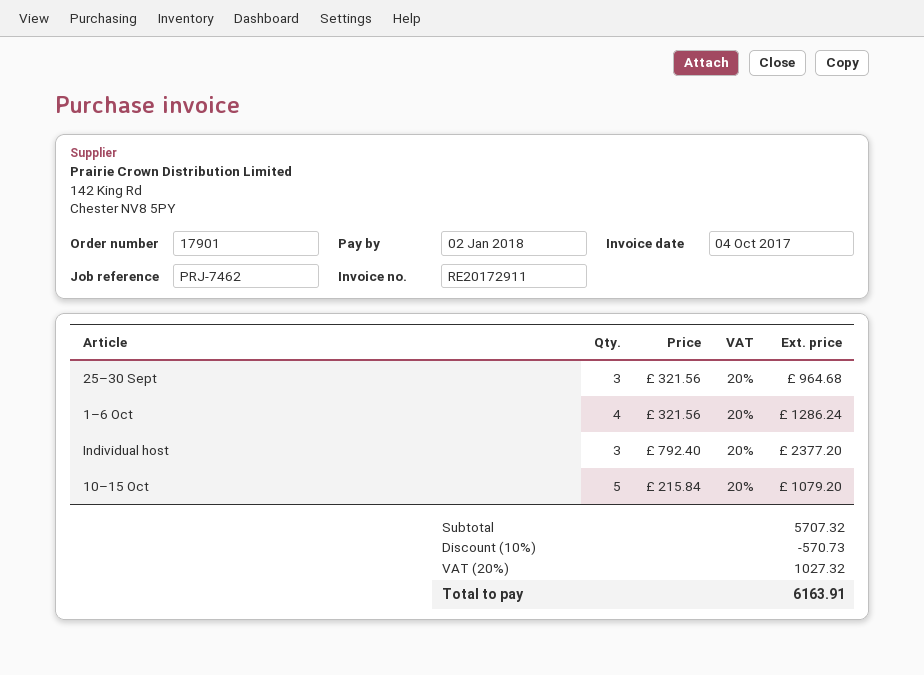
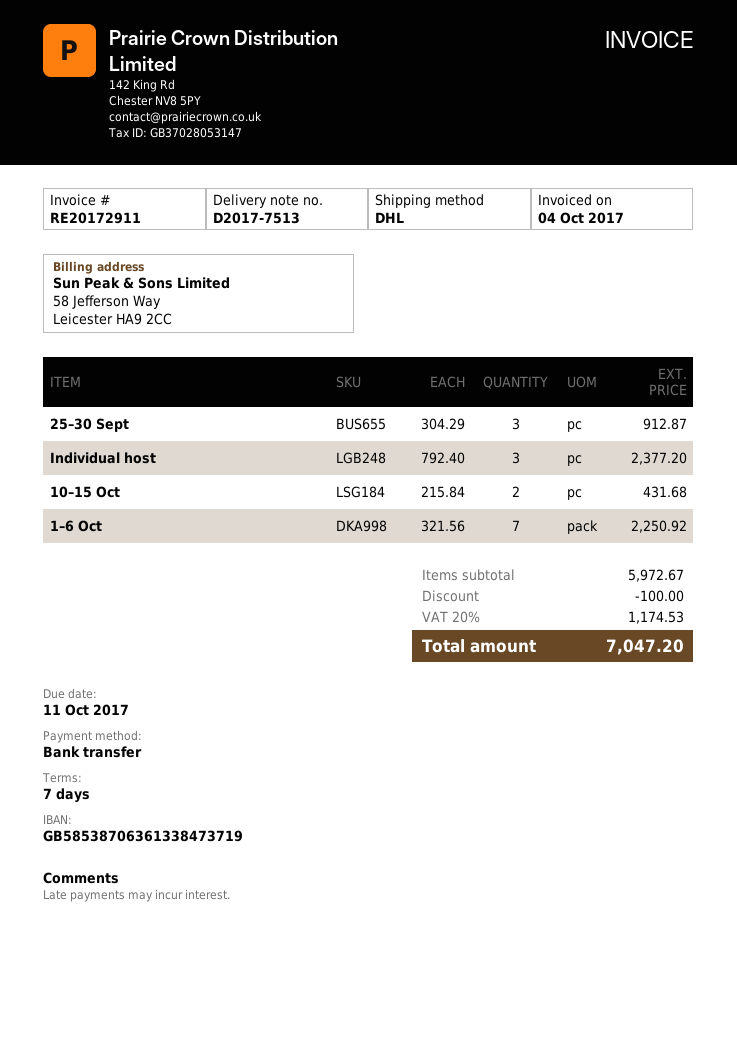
due date: 2018-01-02 -> 2017-10-11
25–30 Sept: 3 x 321.56 = 964.68 -> 3 x 304.29 = 912.87
1–6 Oct: 4 x 321.56 = 1286.24 -> 7 x 321.56 = 2250.92
10–15 Oct: 5 x 215.84 = 1079.20 -> 2 x 215.84 = 431.68
subtotal: 5707.32 -> 5972.67
discount: 570.73 -> 100.00
tax: 20% = 1027.32 -> 20% = 1174.53
total: 6163.91 -> 7047.20

